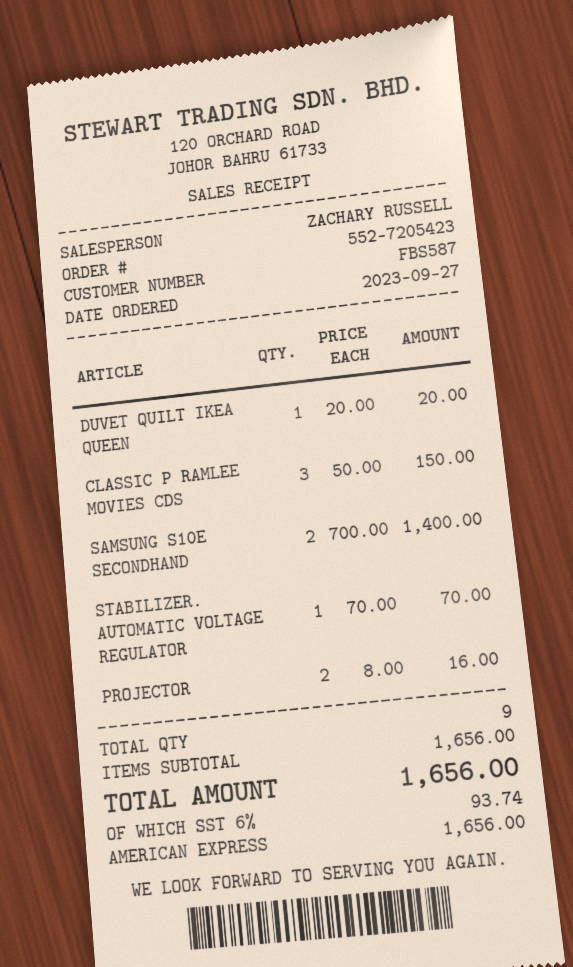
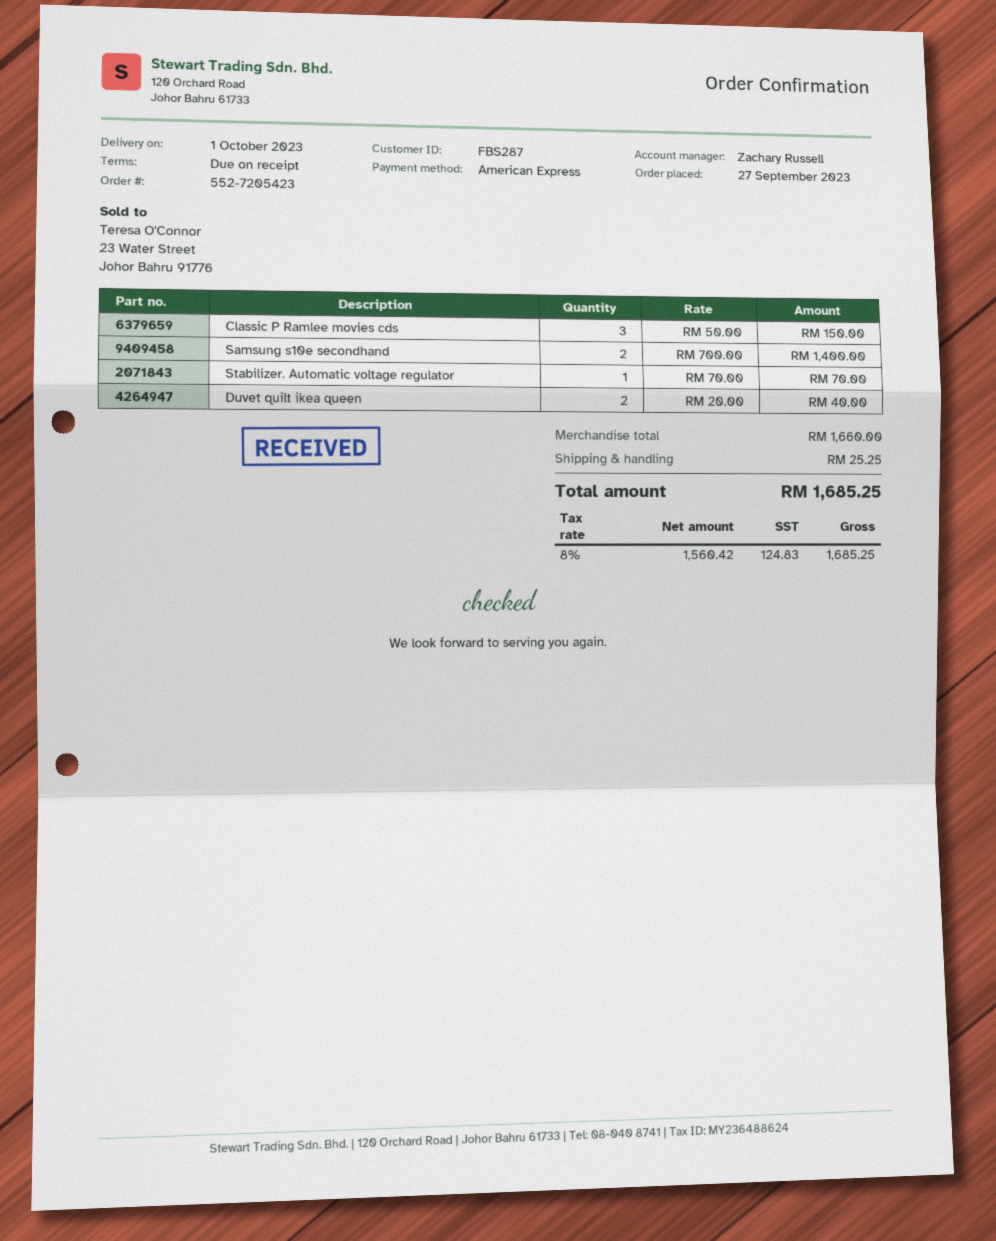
customer number: FBS587 -> FBS287
DUVET QUILT IKEA QUEEN: 1 x 20.00 = 20.00 -> 2 x 20.00 = 40.00
PROJECTOR: 2 x 8.00 = 16.00 -> none
subtotal: 1656.00 -> 1660.00
shipping: none -> 25.25
tax: 6% = 93.74 -> 8% = 124.83
total: 1656.00 -> 1685.25

